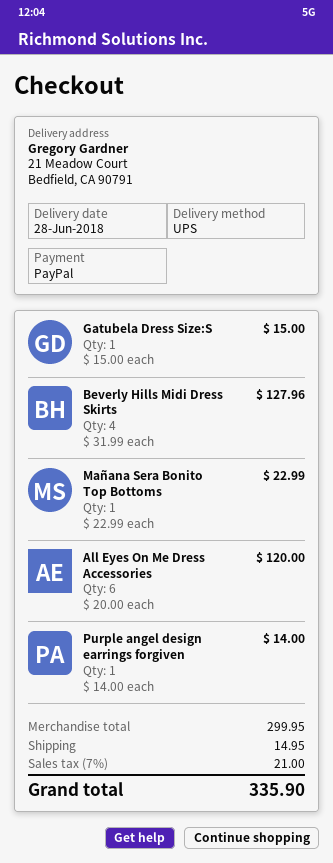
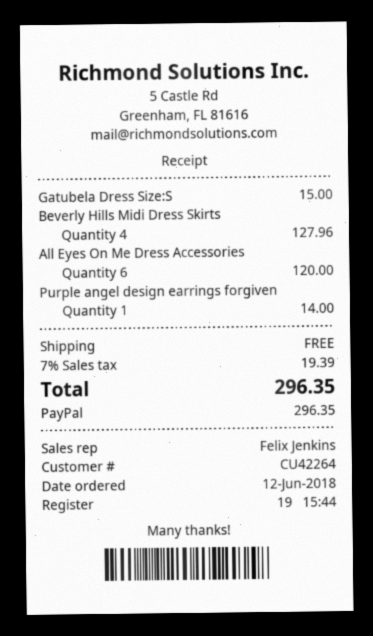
Mañana Sera Bonito Top Bottoms: 1 for 22.99 -> none
shipping: 14.95 -> 0.00
tax: 7% = 21.00 -> 7% = 19.39
total: 335.90 -> 296.35

